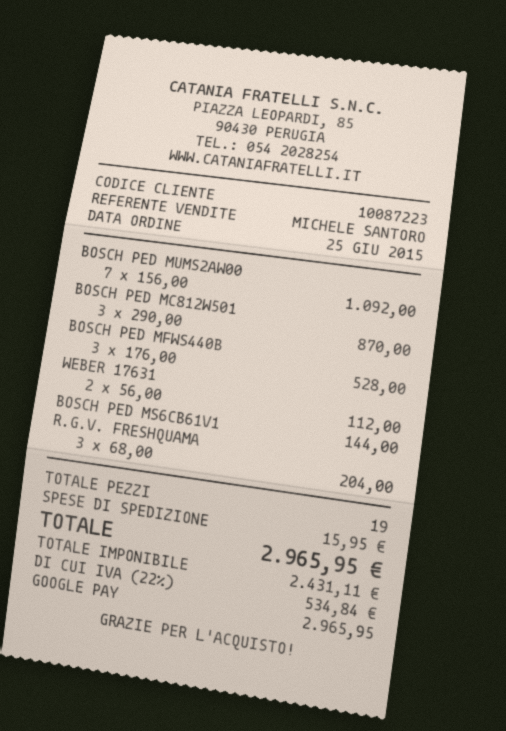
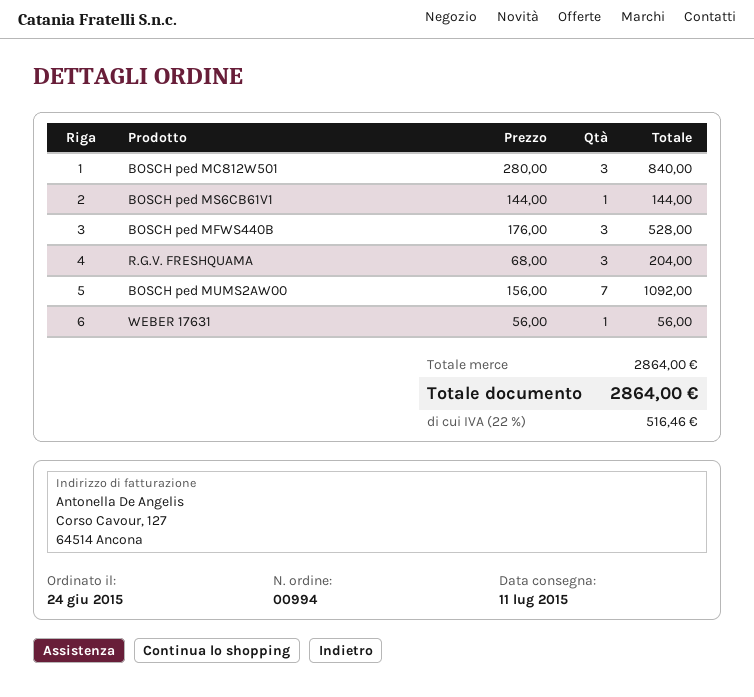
order date: 2015-06-25 -> 2015-06-24
BOSCH PED MC812W501: 3 x 290.00 = 870.00 -> 3 x 280.00 = 840.00
WEBER 17631: 2 x 56.00 = 112.00 -> 1 x 56.00 = 56.00
shipping: 15.95 -> none
tax: 22% = 534.84 -> 22% = 516.46
total: 2965.95 -> 2864.00

